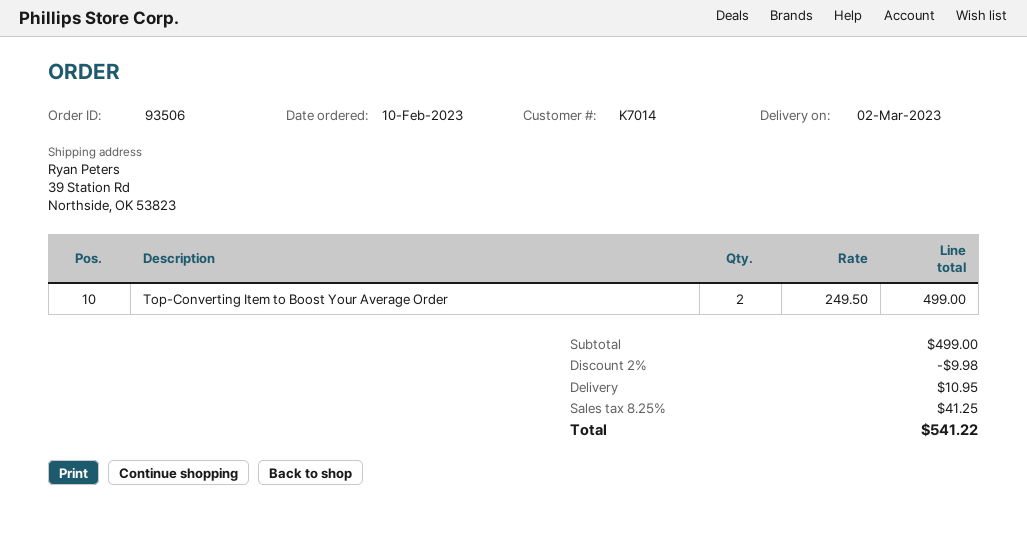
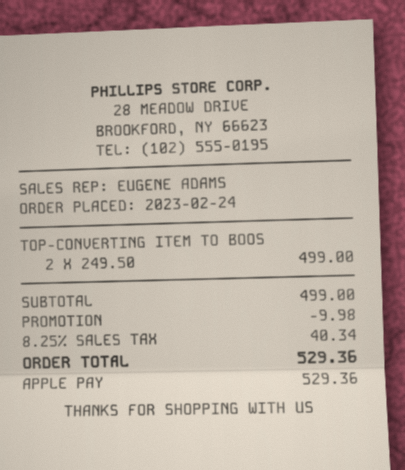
order date: 2023-02-10 -> 2023-02-24
shipping: 10.95 -> none
tax: 8.25% = 41.25 -> 8.25% = 40.34
total: 541.22 -> 529.36

